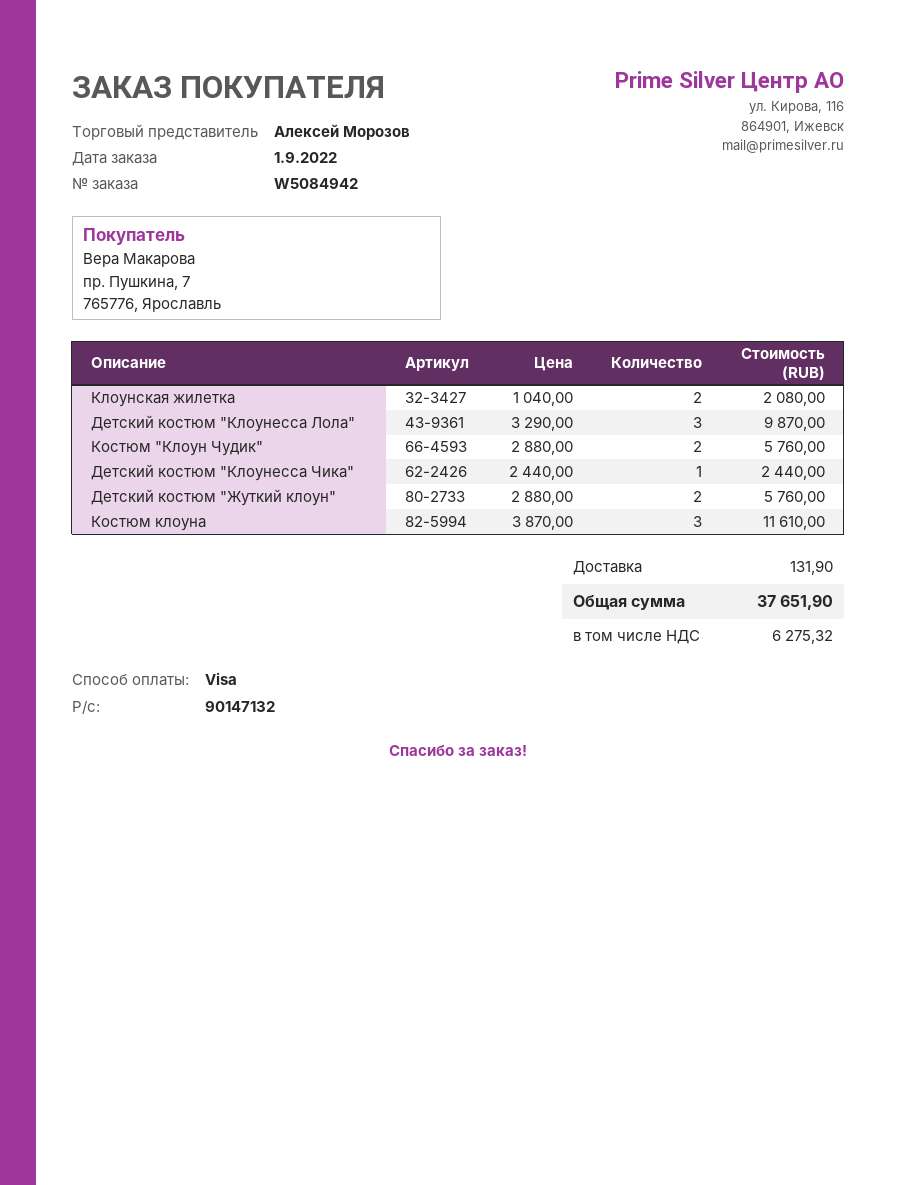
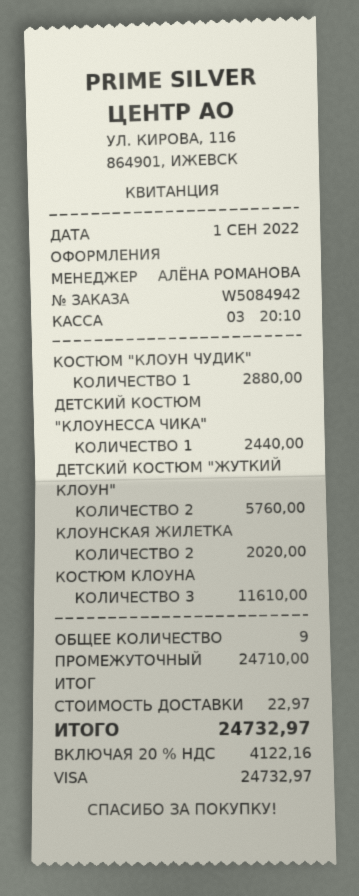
sales rep: Алексей Морозов -> АЛЁНА РОМАНОВА
Клоунская жилетка: 2 for 2080.00 -> 2 for 2020.00
Детский костюм "Клоунесса Лола": 3 for 9870.00 -> none
Костюм "Клоун Чудик": 2 for 5760.00 -> 1 for 2880.00
shipping: 131.90 -> 22.97
tax: 6275.32 -> 4122.16
total: 37651.90 -> 24732.97

